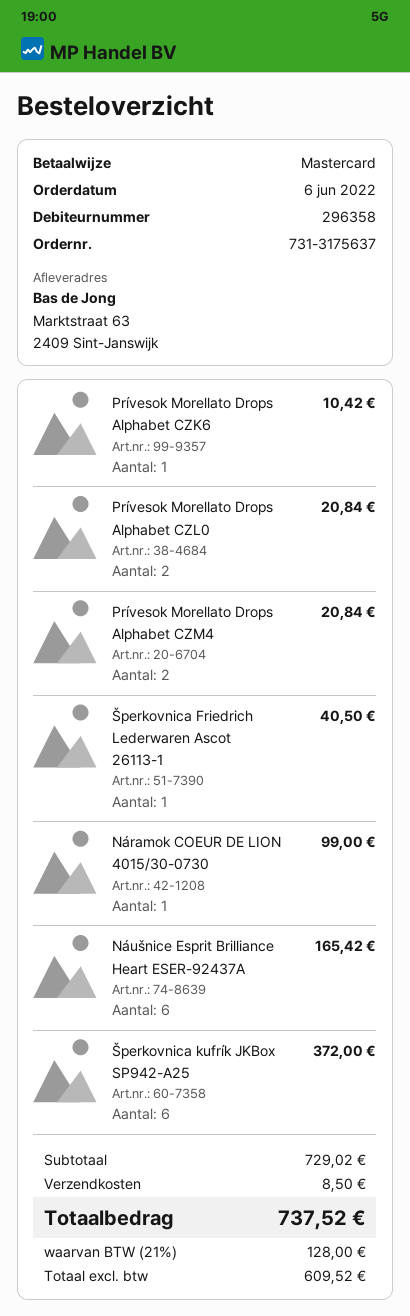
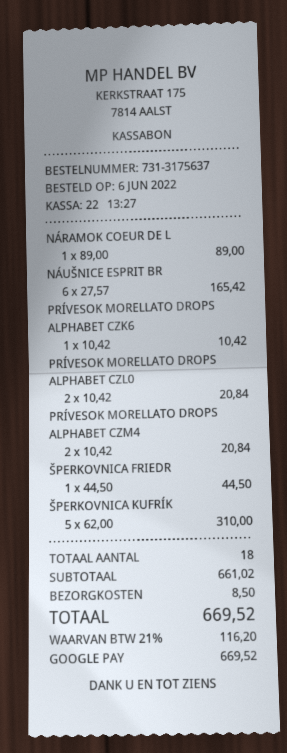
payment method: Mastercard -> Google Pay
Šperkovnica Friedrich Lederwaren Ascot 26113-1: 1 for 40.50 -> 1 for 44.50
Náramok COEUR DE LION 4015/30-0730: 1 for 99.00 -> 1 for 89.00
Šperkovnica kufrík JKBox SP942-A25: 6 for 372.00 -> 5 for 310.00
subtotal: 729.02 -> 661.02
tax: 21% = 128.00 -> 21% = 116.20
total: 737.52 -> 669.52

